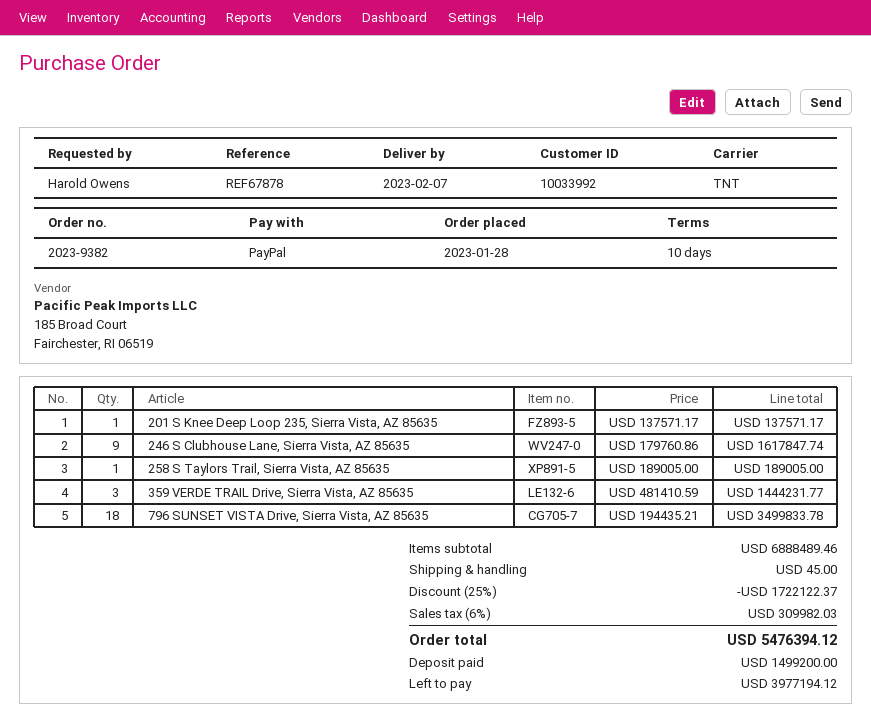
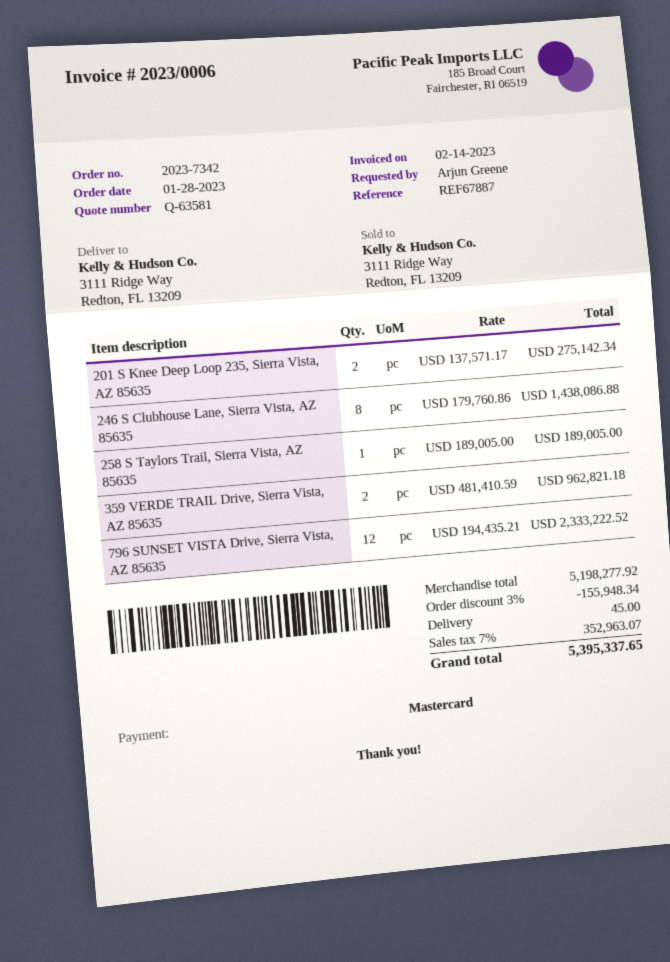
order number: 2023-9382 -> 2023-7342
reference: REF67878 -> REF67887
ordered by: Harold Owens -> Arjun Greene
payment method: PayPal -> Mastercard
201 S Knee Deep Loop 235, Sierra Vista, AZ 85635: 1 x 137571.17 = 137571.17 -> 2 x 137571.17 = 275142.34
246 S Clubhouse Lane, Sierra Vista, AZ 85635: 9 x 179760.86 = 1617847.74 -> 8 x 179760.86 = 1438086.88
359 VERDE TRAIL Drive, Sierra Vista, AZ 85635: 3 x 481410.59 = 1444231.77 -> 2 x 481410.59 = 962821.18
796 SUNSET VISTA Drive, Sierra Vista, AZ 85635: 18 x 194435.21 = 3499833.78 -> 12 x 194435.21 = 2333222.52
subtotal: 6888489.46 -> 5198277.92
discount: 25% = 1722122.37 -> 3% = 155948.34
tax: 6% = 309982.03 -> 7% = 352963.07
total: 5476394.12 -> 5395337.65

